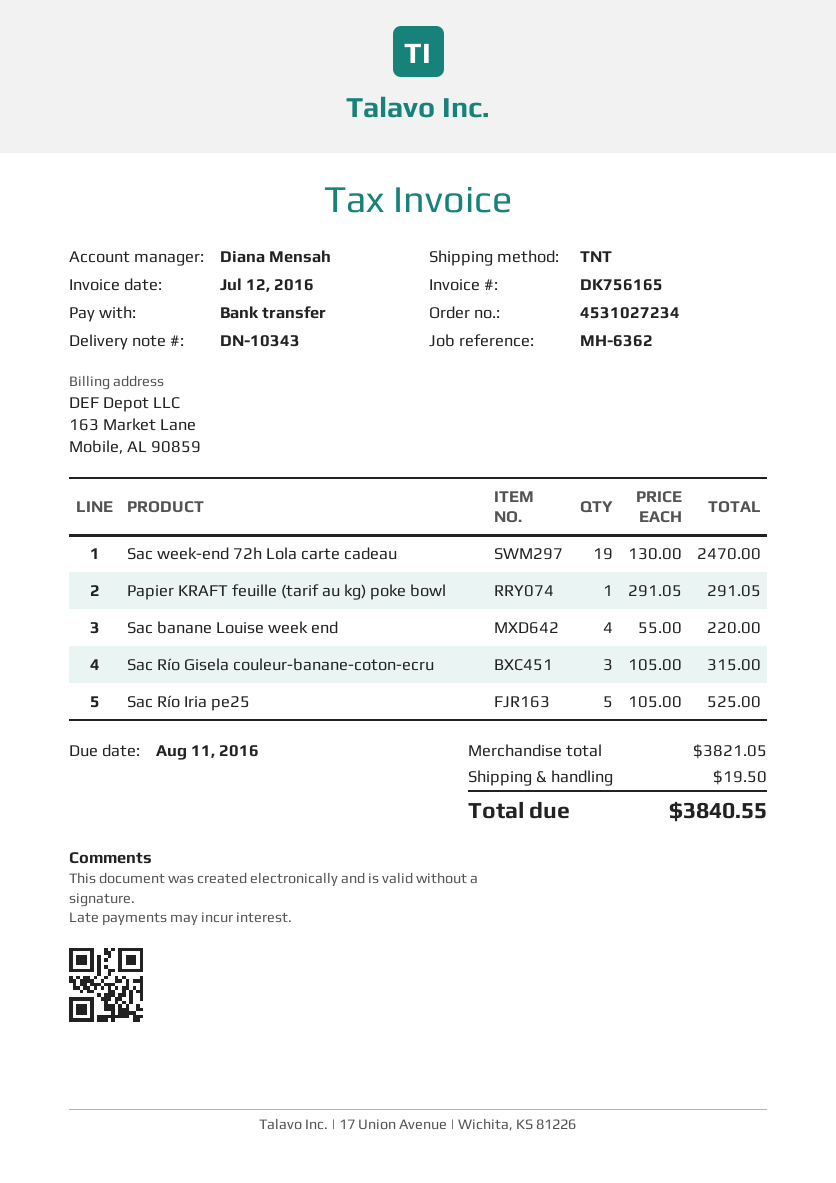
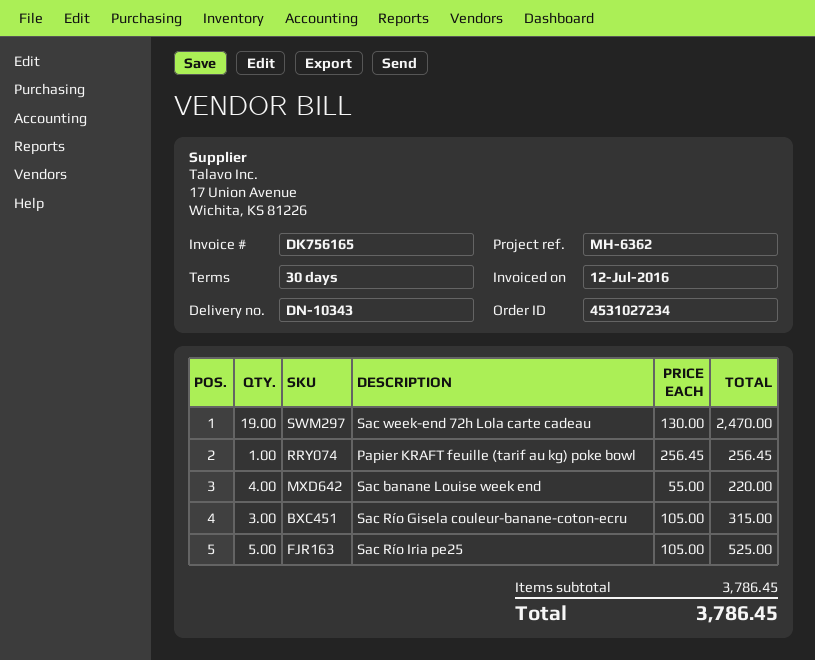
Papier KRAFT feuille (tarif au kg) poke bowl: 1 x 291.05 = 291.05 -> 1 x 256.45 = 256.45
subtotal: 3821.05 -> 3786.45
shipping: 19.50 -> none
total: 3840.55 -> 3786.45

